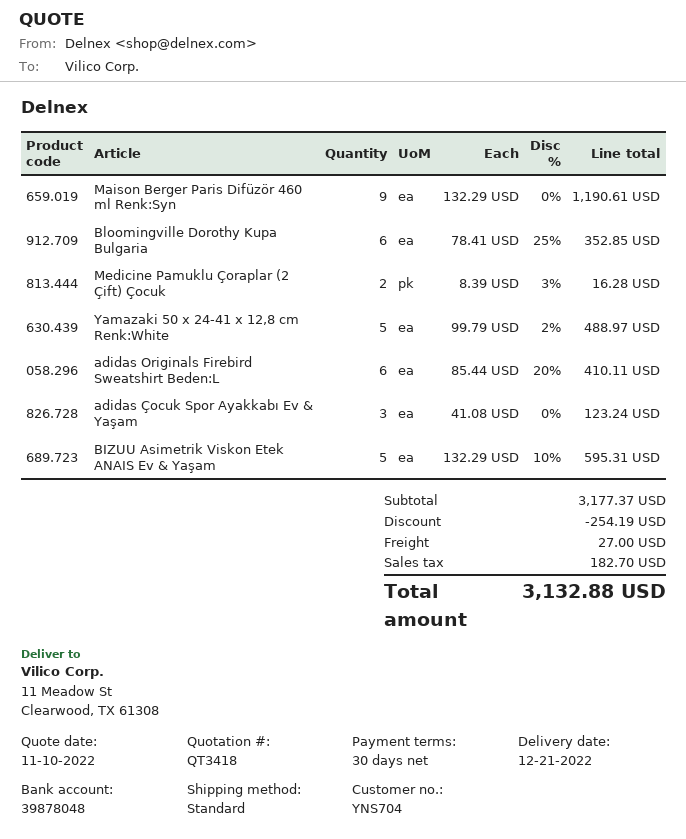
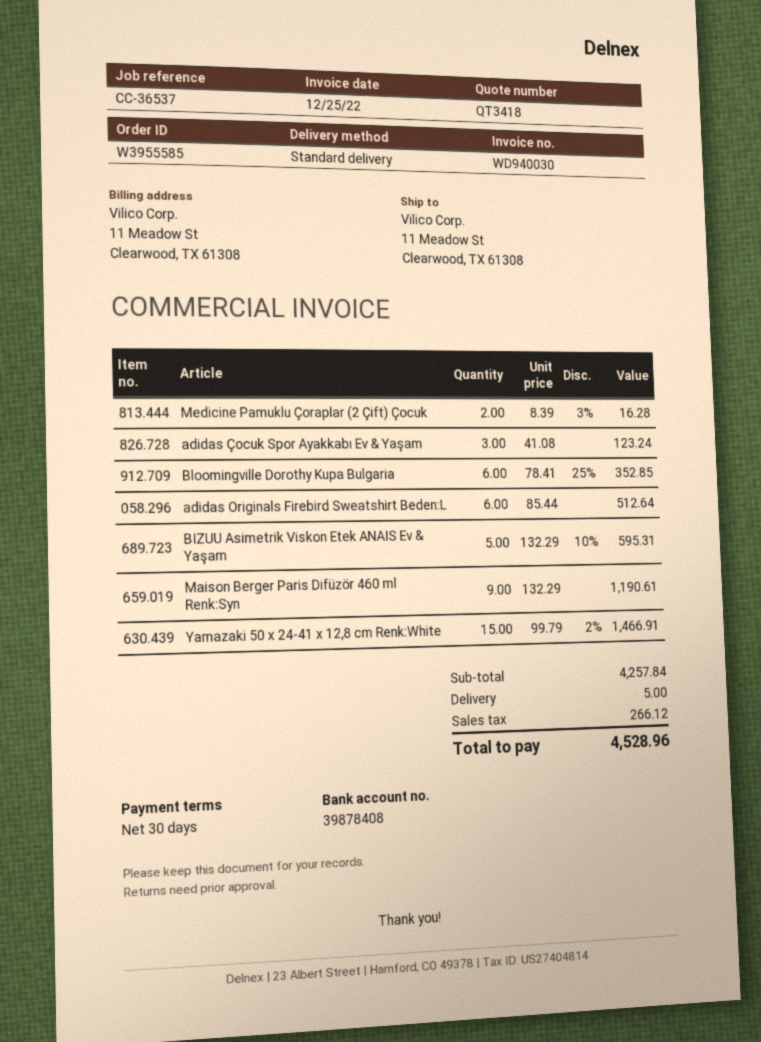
bank account: 39878048 -> 39878408
Yamazaki 50 x 24-41 x 12,8 cm Renk:White: 5 x 99.79 - 2% = 488.97 -> 15 x 99.79 - 2% = 1466.91
adidas Originals Firebird Sweatshirt Beden:L: 6 x 85.44 - 20% = 410.11 -> 6 x 85.44 = 512.64
subtotal: 3177.37 -> 4257.84
discount: 254.19 -> none
shipping: 27.00 -> 5.00
tax: 182.70 -> 266.12
total: 3132.88 -> 4528.96

